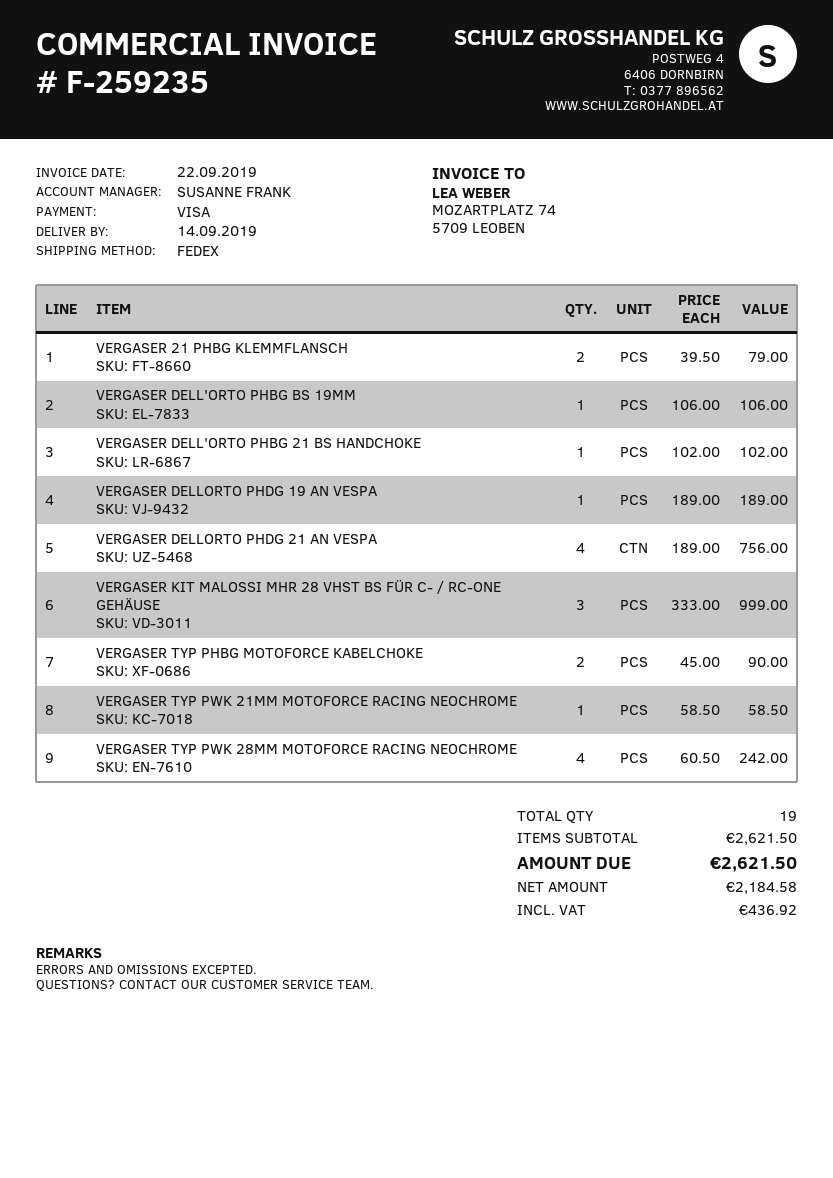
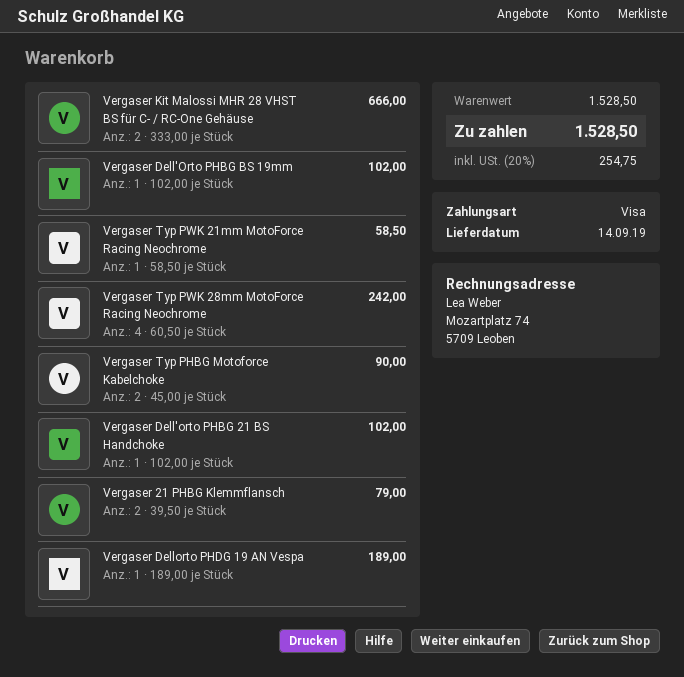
VERGASER DELL'ORTO PHBG BS 19MM: 1 x 106.00 = 106.00 -> 1 x 102.00 = 102.00
VERGASER DELLORTO PHDG 21 AN VESPA: 4 x 189.00 = 756.00 -> none
VERGASER KIT MALOSSI MHR 28 VHST BS FÜR C- / RC-ONE GEHÄUSE: 3 x 333.00 = 999.00 -> 2 x 333.00 = 666.00
subtotal: 2621.50 -> 1528.50
tax: 436.92 -> 254.75
total: 2621.50 -> 1528.50

